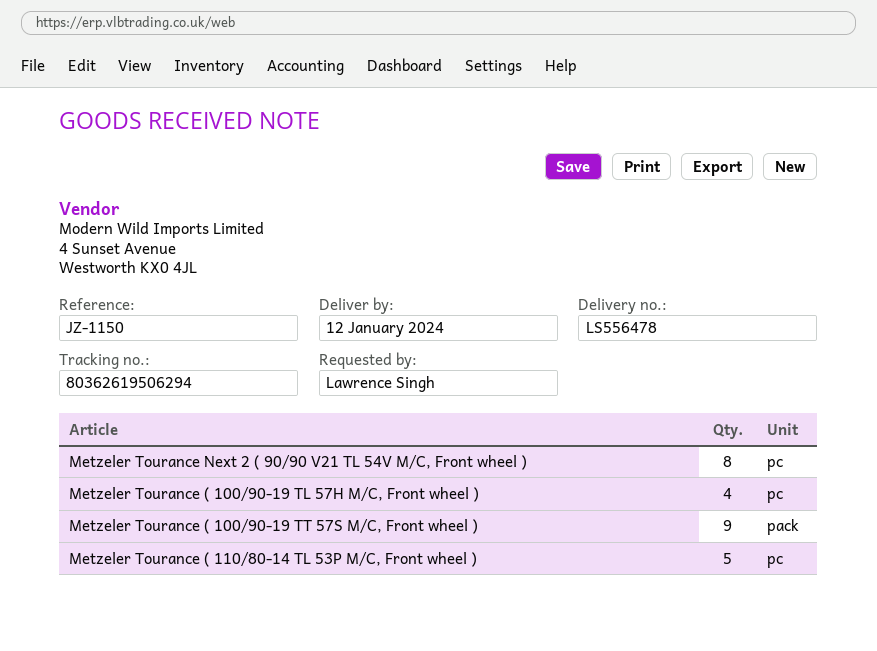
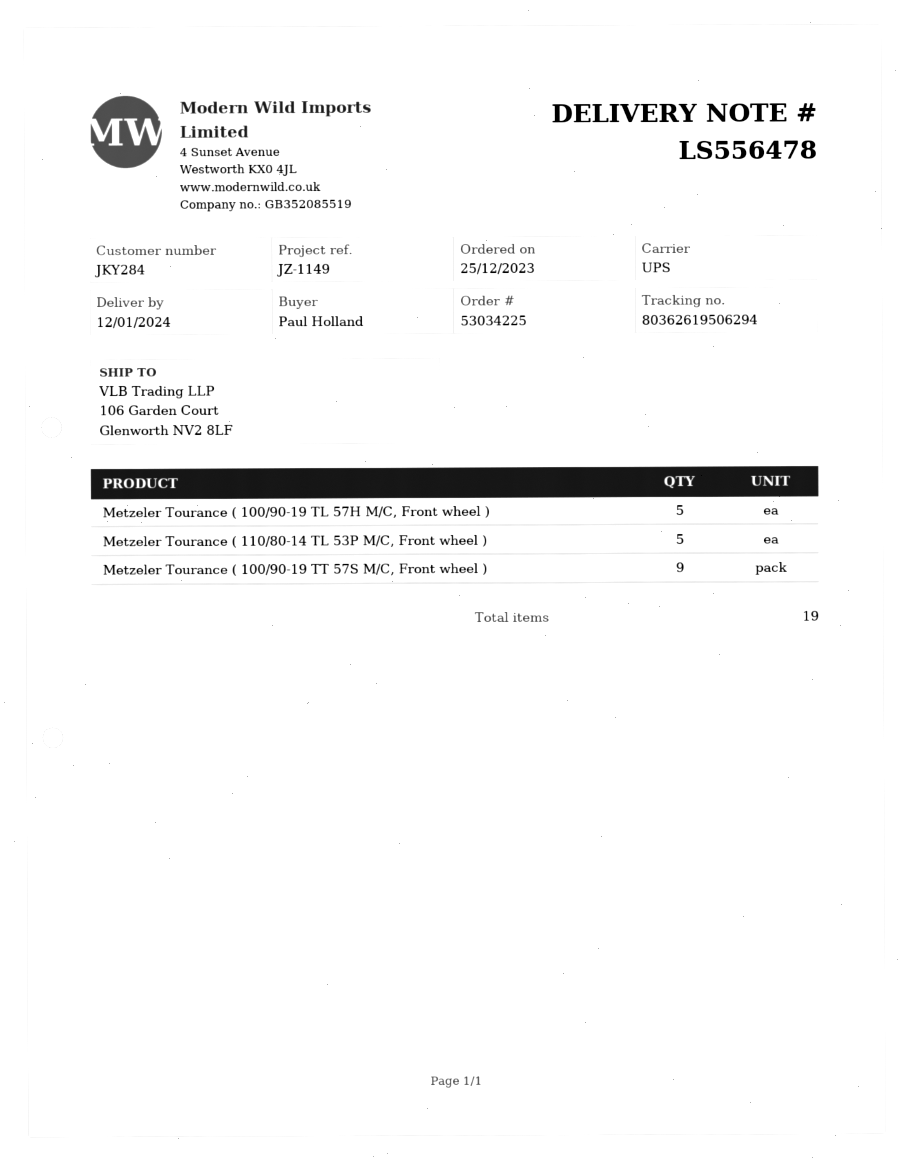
reference: JZ-1150 -> JZ-1149
ordered by: Lawrence Singh -> Paul Holland
Metzeler Tourance Next 2 ( 90/90 V21 TL 54V M/C, Front wheel ): 8 -> none
Metzeler Tourance ( 100/90-19 TL 57H M/C, Front wheel ): 4 -> 5

